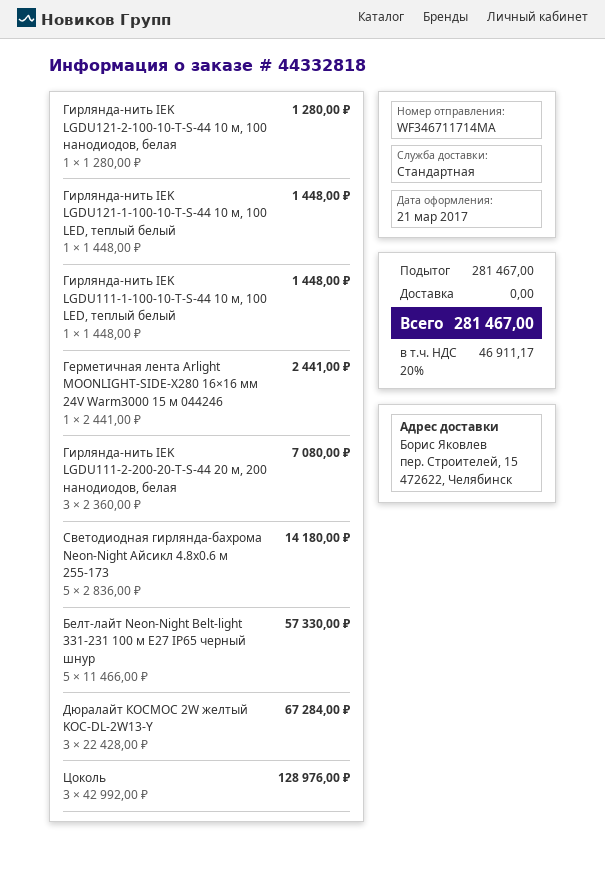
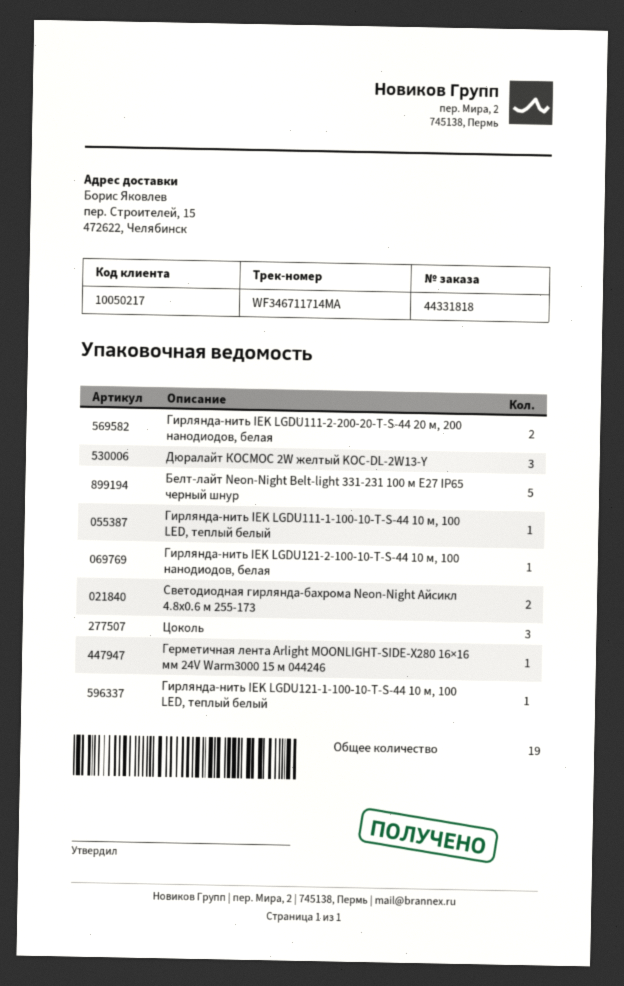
order number: 44332818 -> 44331818
Гирлянда-нить IEK LGDU111-2-200-20-T-S-44 20 м, 200 нанодиодов, белая: 3 -> 2
Светодиодная гирлянда-бахрома Neon-Night Айсикл 4.8х0.6 м 255-173: 5 -> 2

